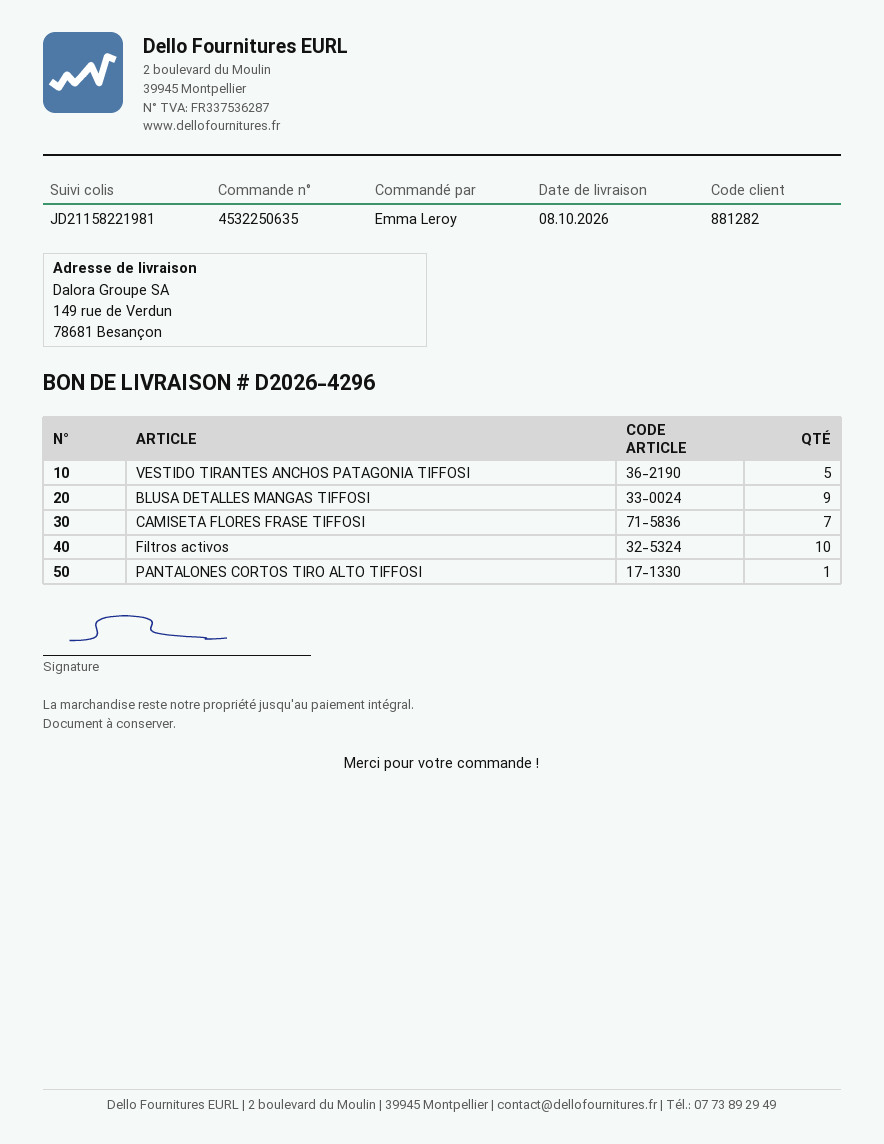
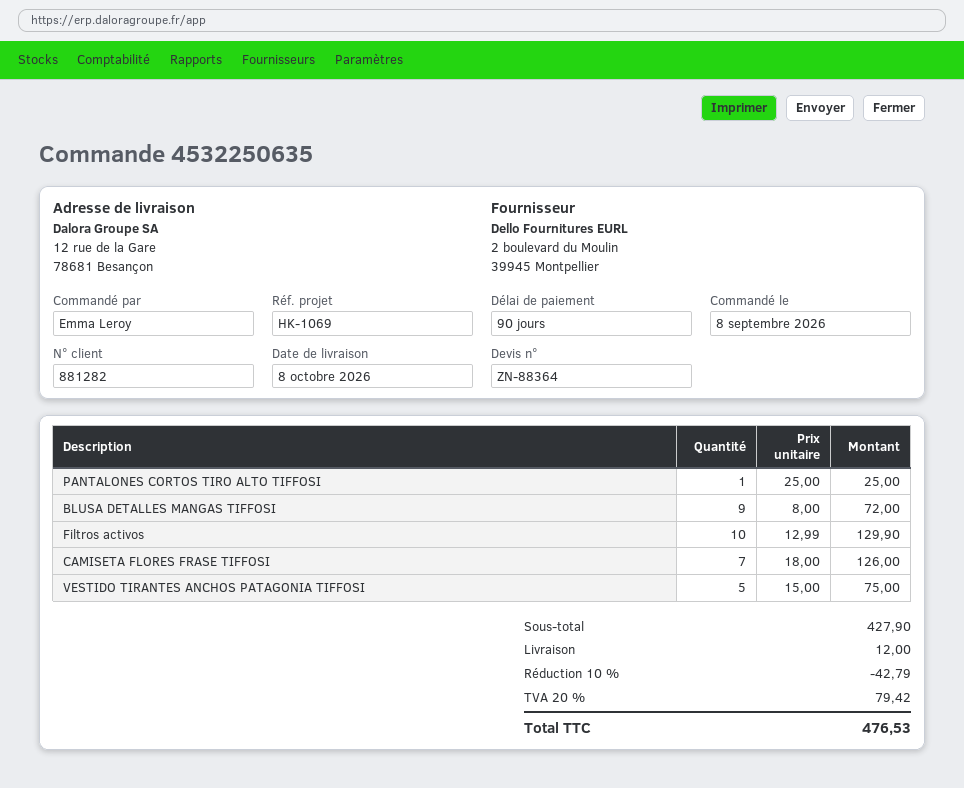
ship to: 149 rue de Verdun, 78681 Besançon -> 12 rue de la Gare, 78681 Besançon

